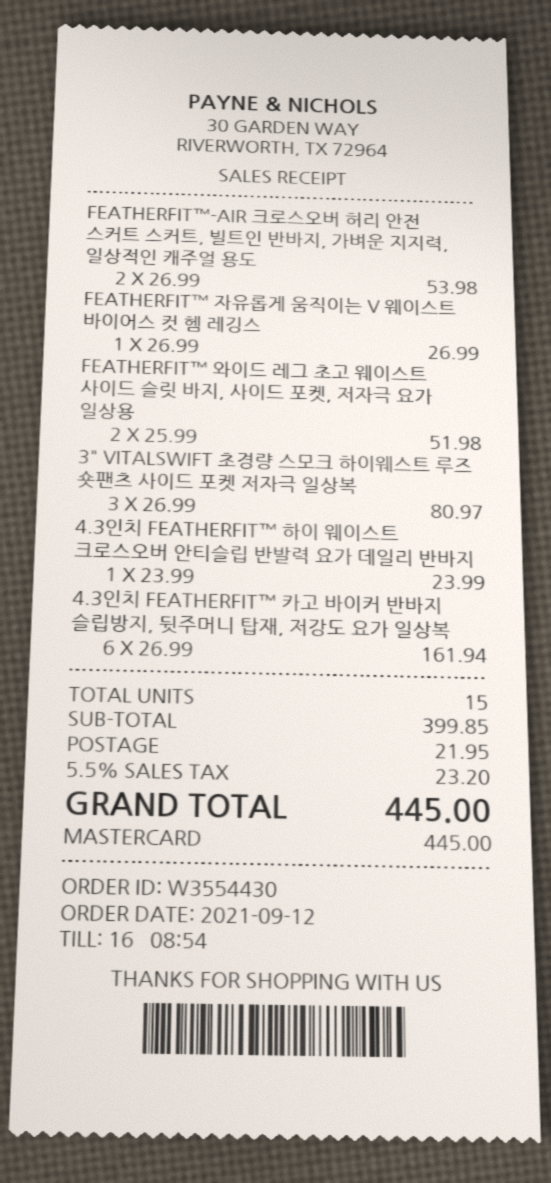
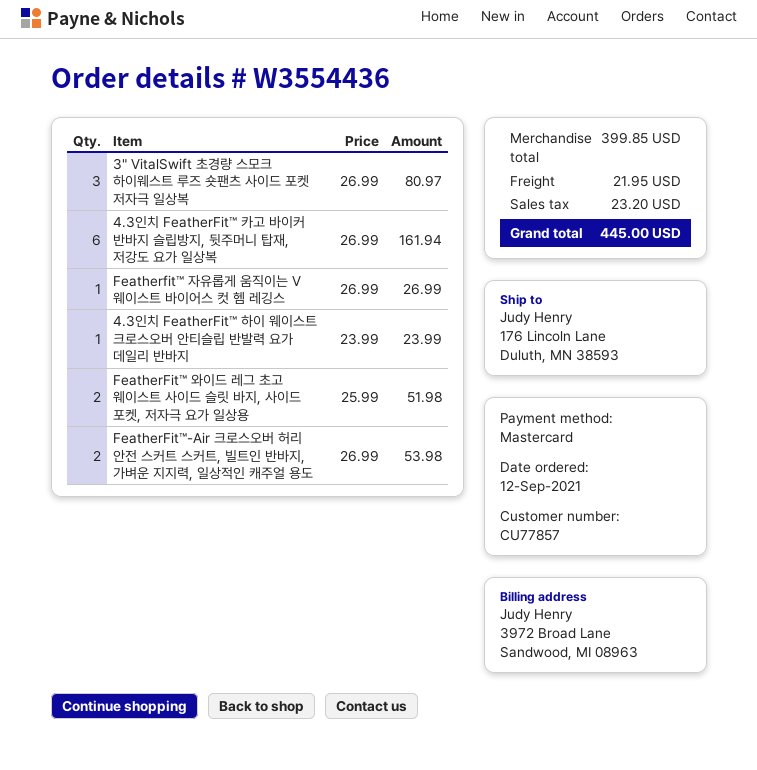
order number: W3554430 -> W3554436

